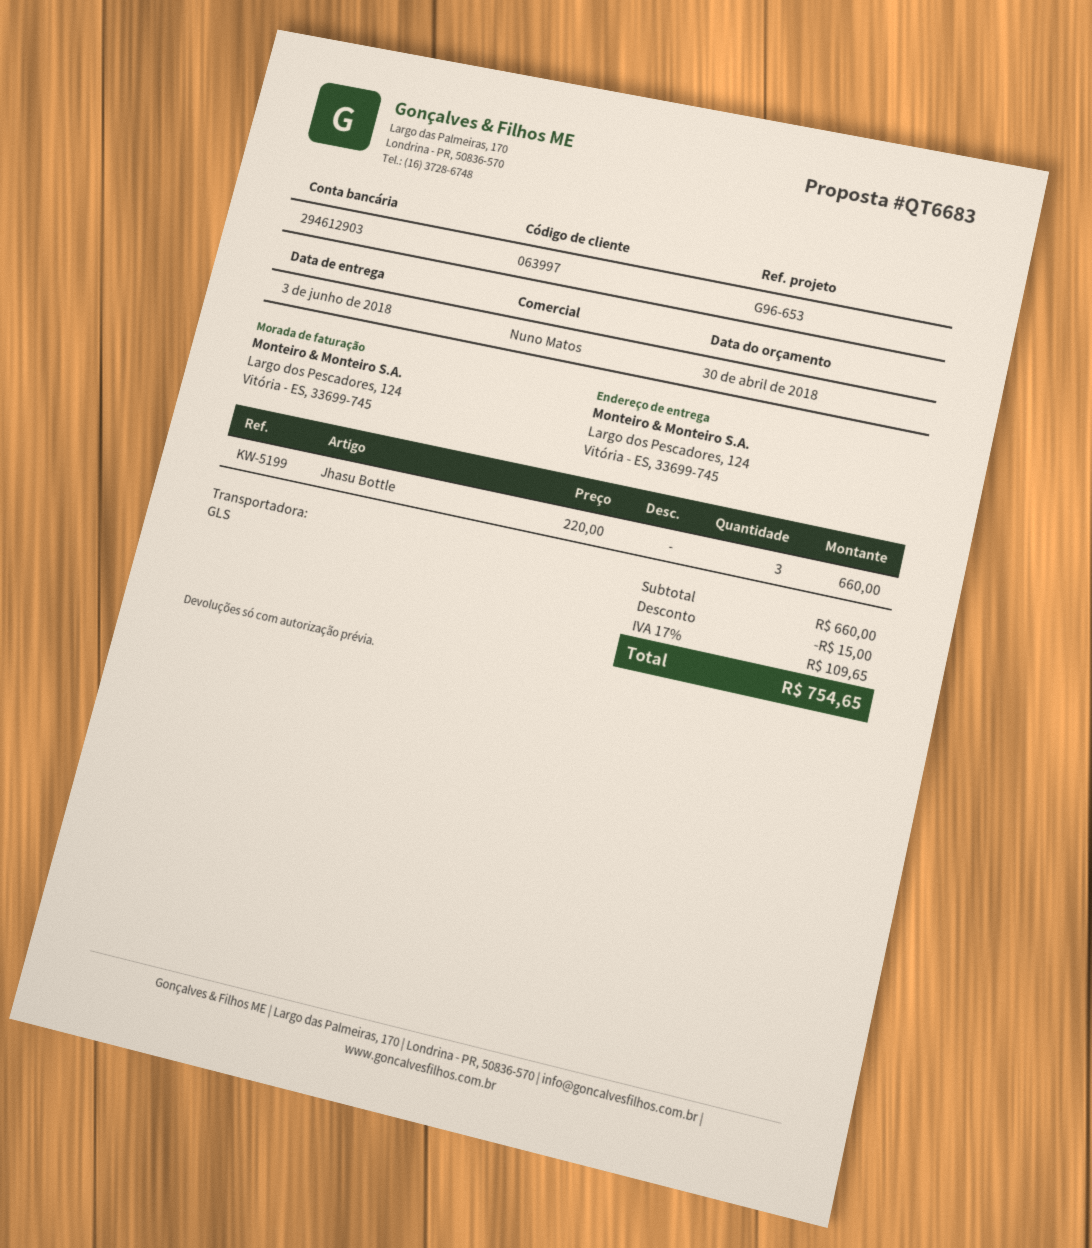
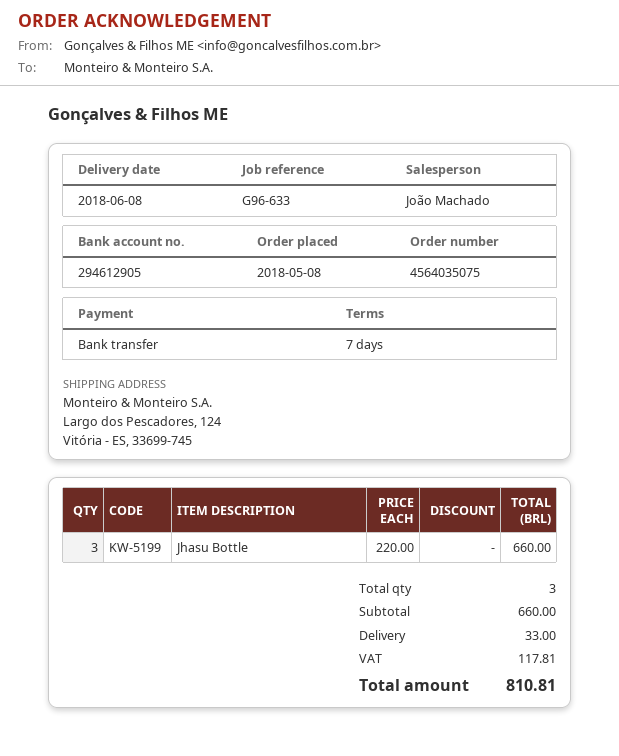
delivery date: 2018-06-03 -> 2018-06-08
reference: G96-653 -> G96-633
sales rep: Nuno Matos -> João Machado
bank account: 294612903 -> 294612905
discount: 15.00 -> none
shipping: none -> 33.00
tax: 109.65 -> 117.81
total: 754.65 -> 810.81

